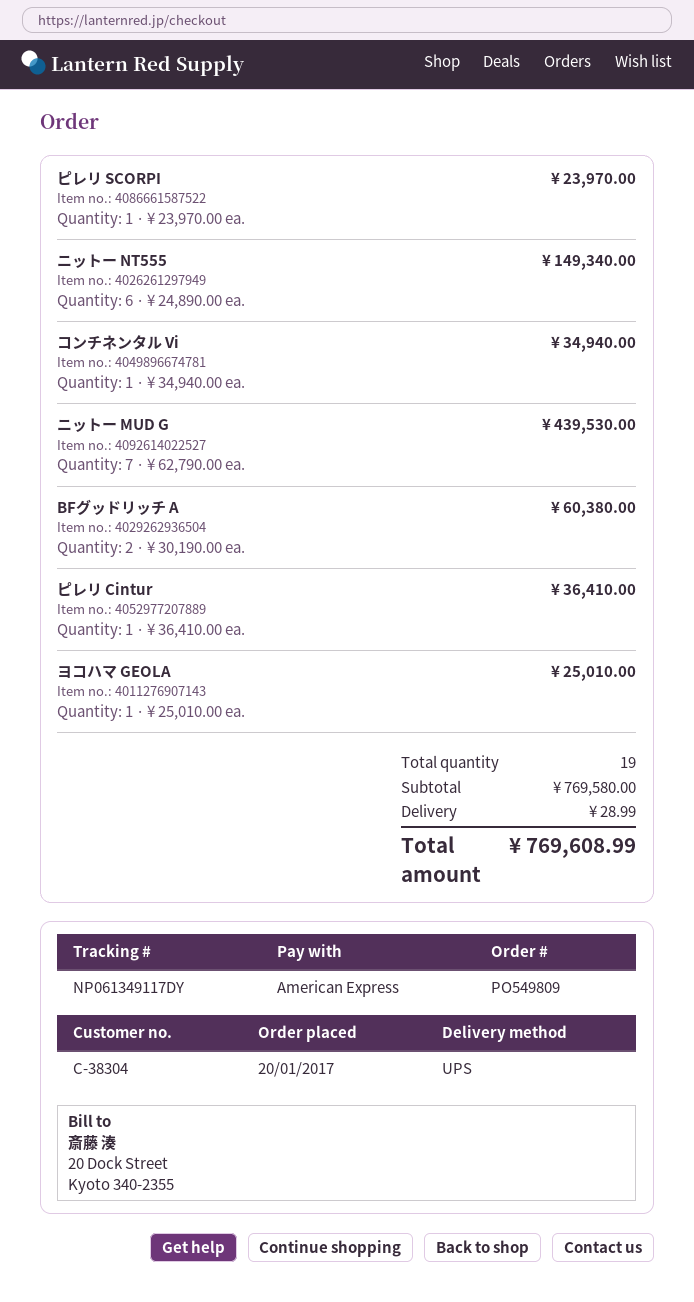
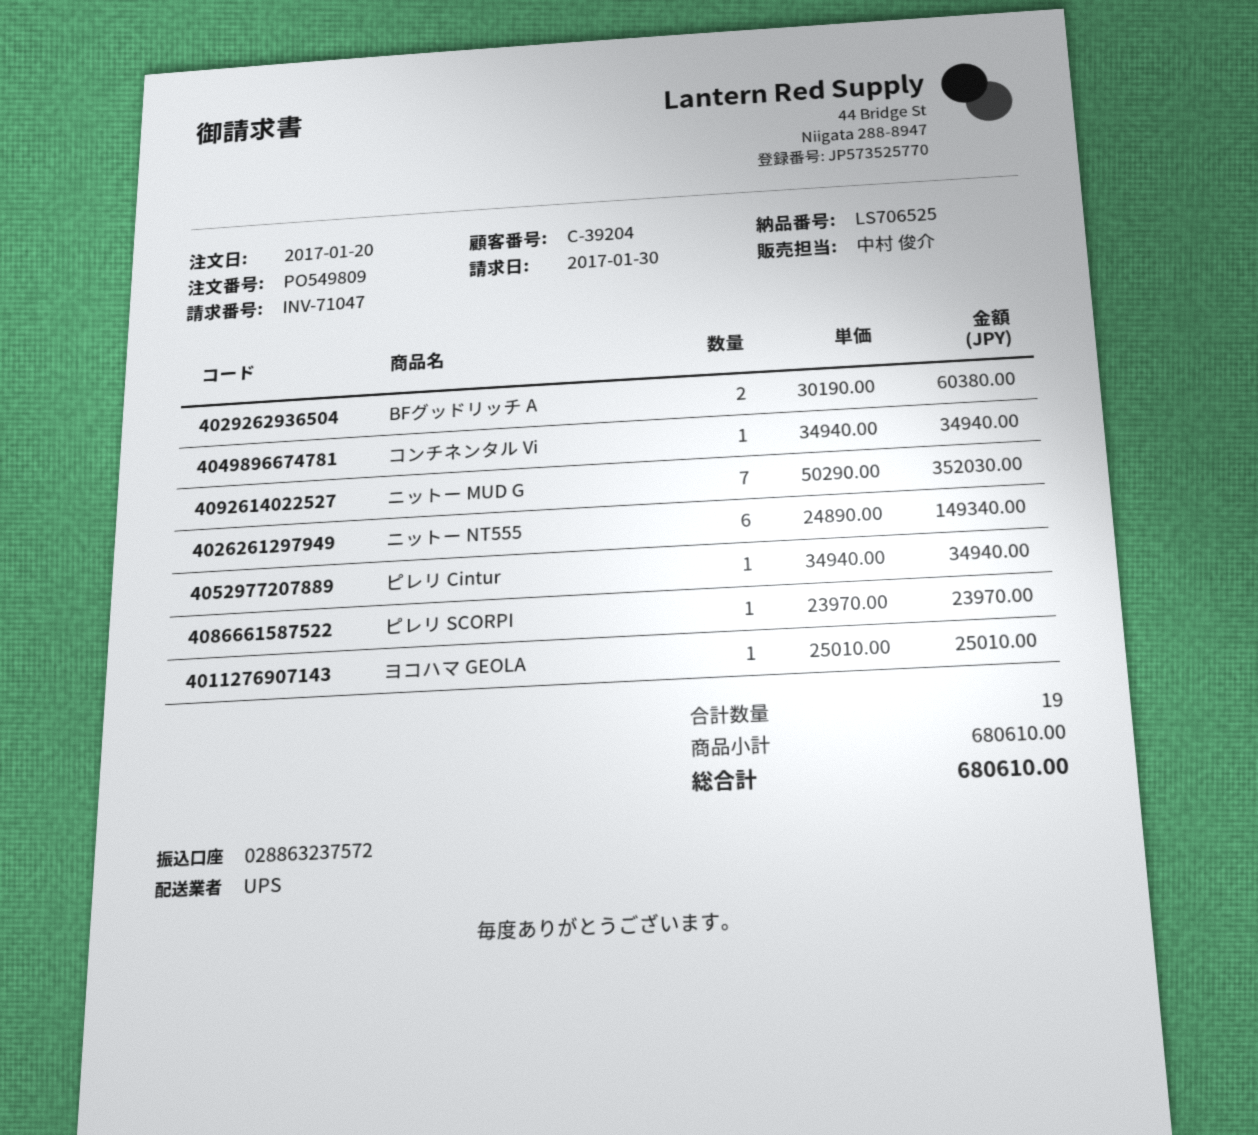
customer number: C-38304 -> C-39204
ニットー MUD G: 7 x 62790.00 = 439530.00 -> 7 x 50290.00 = 352030.00
ピレリ Cintur: 1 x 36410.00 = 36410.00 -> 1 x 34940.00 = 34940.00
subtotal: 769580.00 -> 680610.00
shipping: 28.99 -> none
total: 769608.99 -> 680610.00

